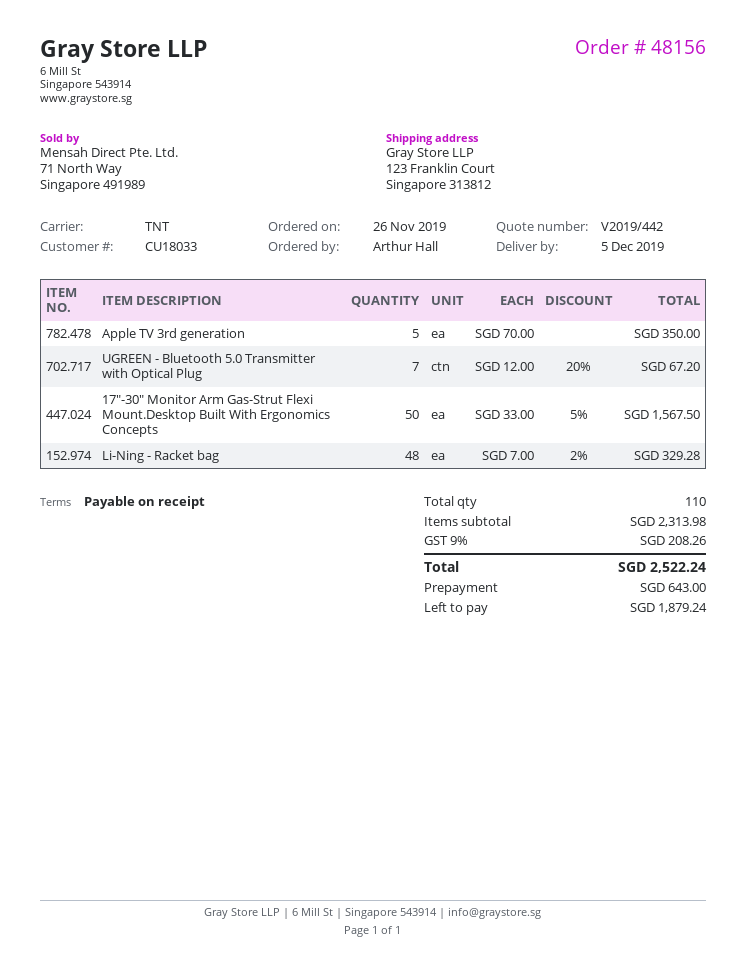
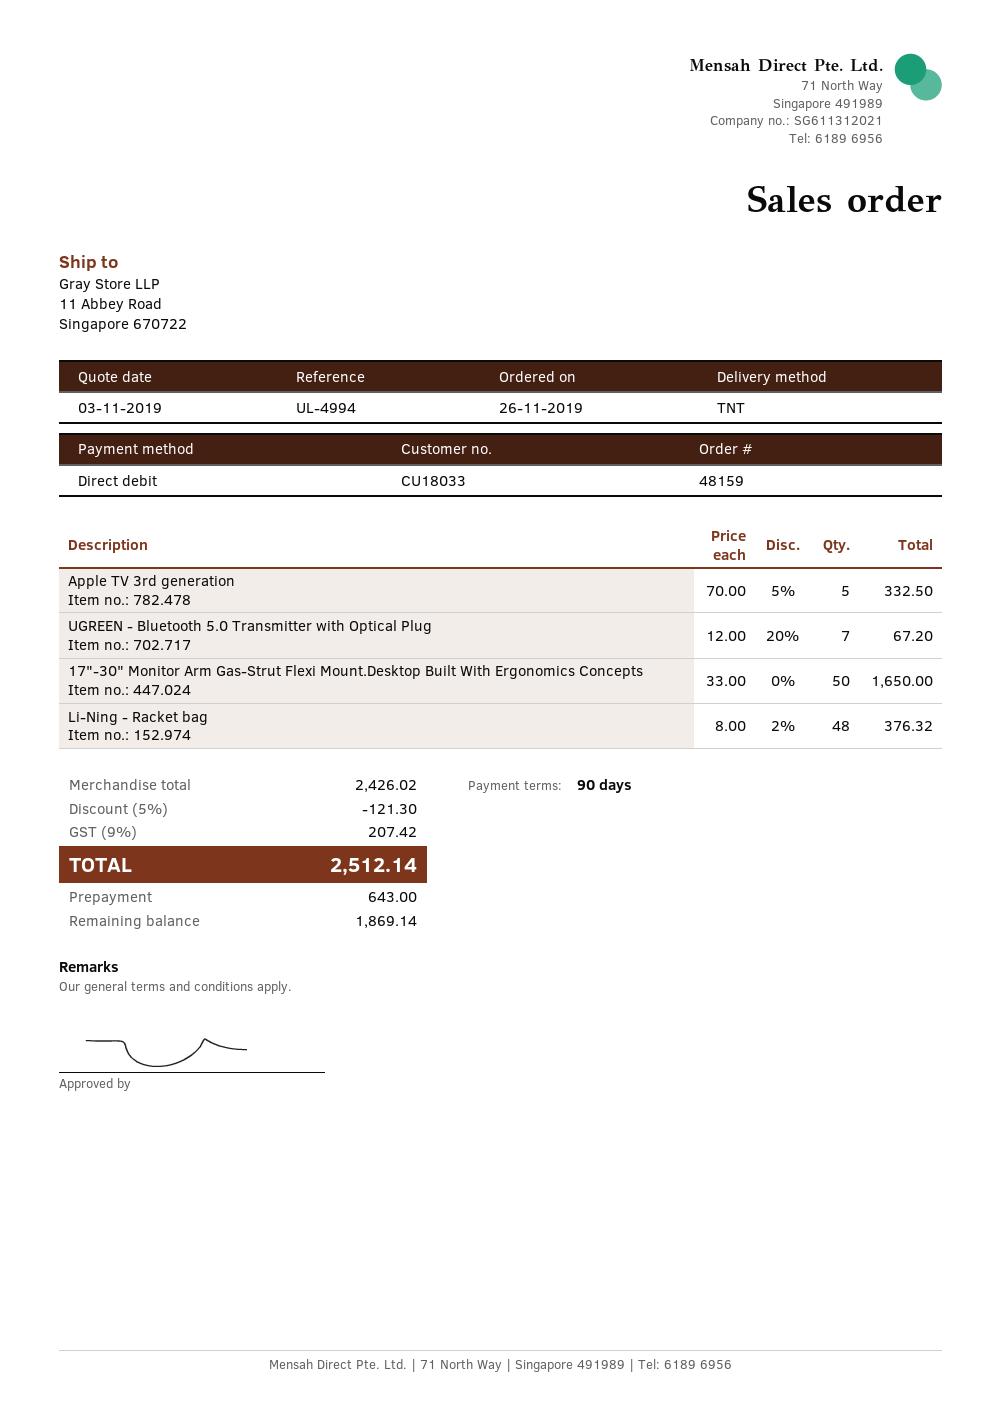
order number: 48156 -> 48159
payment terms: on receipt -> 90 days
ship to: 123 Franklin Court, Singapore 313812 -> 11 Abbey Road, Singapore 670722
Apple TV 3rd generation: 5 x 70.00 = 350.00 -> 5 x 70.00 - 5% = 332.50
17"-30" Monitor Arm Gas-Strut Flexi Mount.Desktop Built With Ergonomics Concepts: 50 x 33.00 - 5% = 1567.50 -> 50 x 33.00 = 1650.00
Li-Ning - Racket bag: 48 x 7.00 - 2% = 329.28 -> 48 x 8.00 - 2% = 376.32
subtotal: 2313.98 -> 2426.02
discount: none -> 5% = 121.30
tax: 9% = 208.26 -> 9% = 207.42
total: 2522.24 -> 2512.14
balance: 1879.24 -> 1869.14

